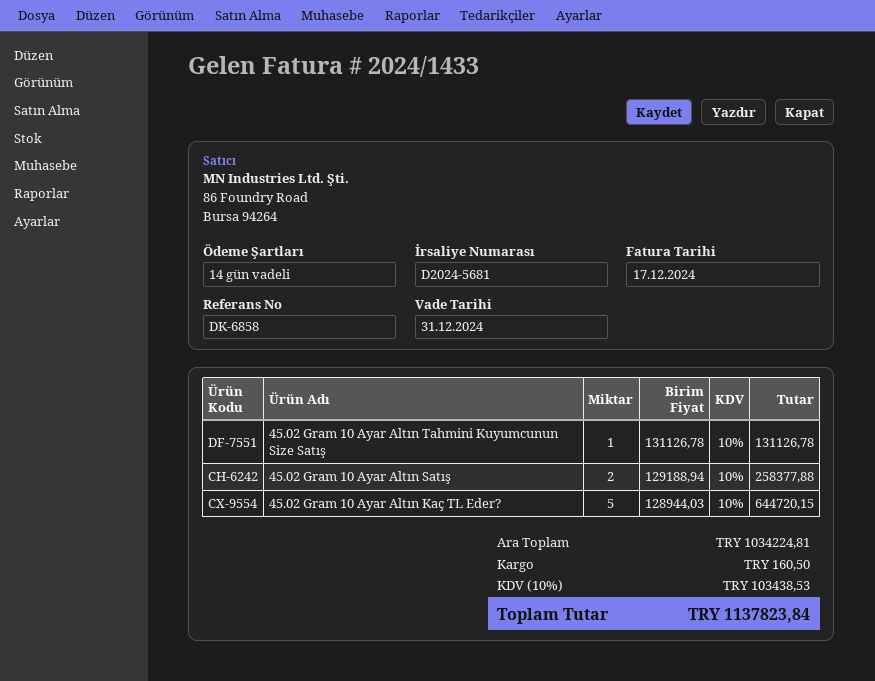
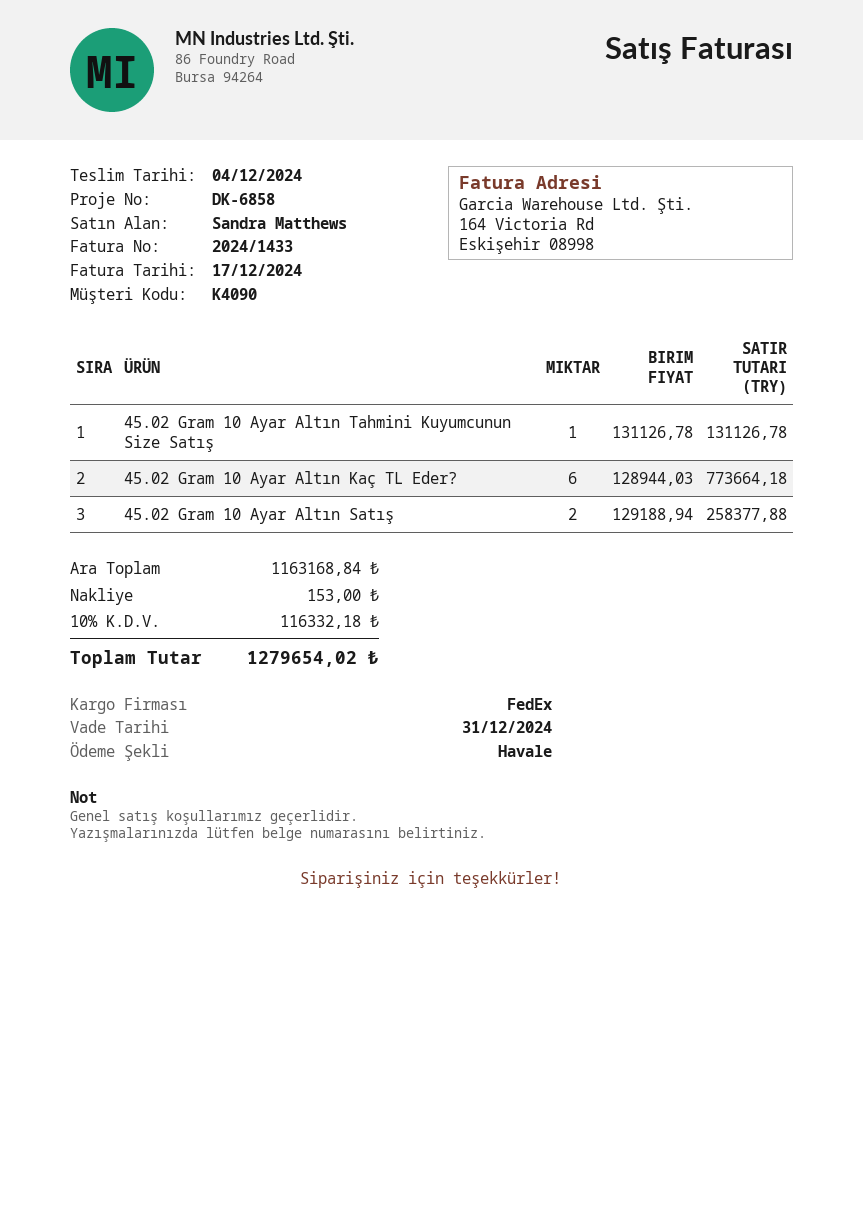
45.02 Gram 10 Ayar Altın Kaç TL Eder?: 5 x 128944.03 = 644720.15 -> 6 x 128944.03 = 773664.18
subtotal: 1034224.81 -> 1163168.84
shipping: 160.50 -> 153.00
tax: 10% = 103438.53 -> 10% = 116332.18
total: 1137823.84 -> 1279654.02

